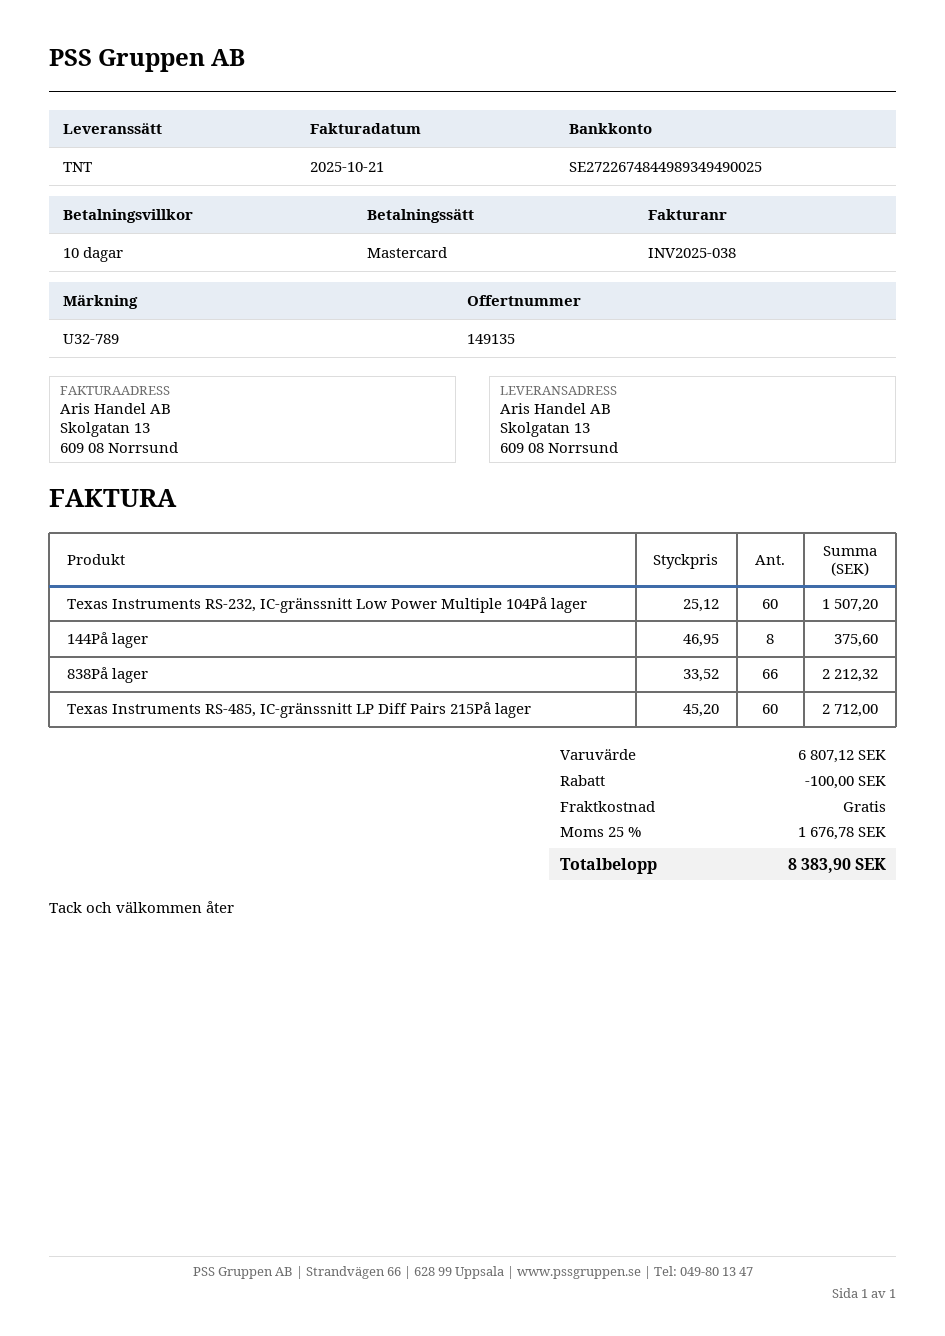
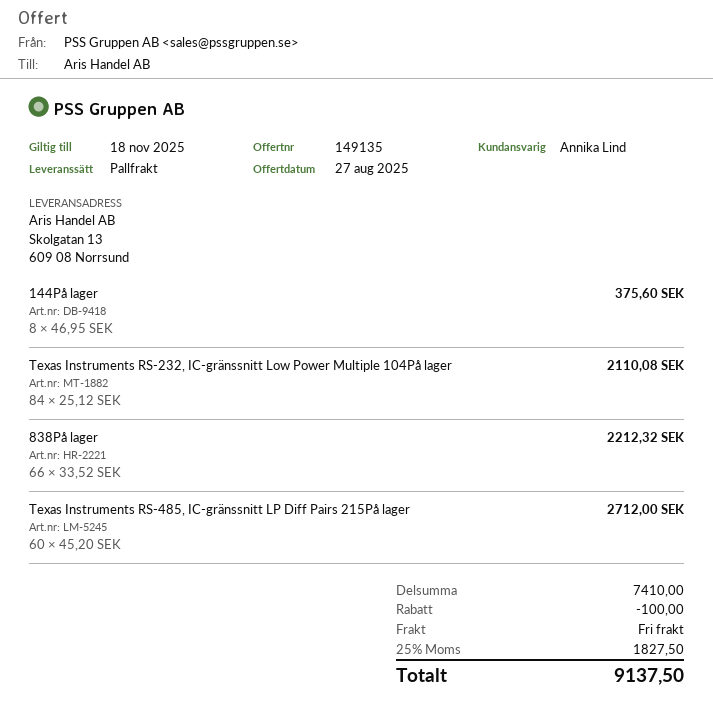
shipping method: TNT -> pallet freight
Texas Instruments RS-232, IC-gränssnitt Low Power Multiple 104På lager: 60 x 25.12 = 1507.20 -> 84 x 25.12 = 2110.08
subtotal: 6807.12 -> 7410.00
tax: 25% = 1676.78 -> 25% = 1827.50
total: 8383.90 -> 9137.50

